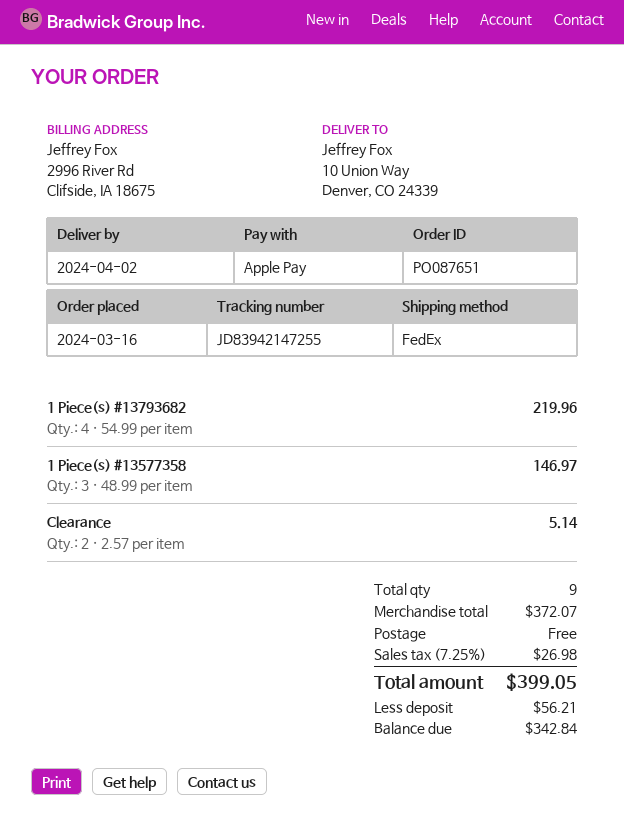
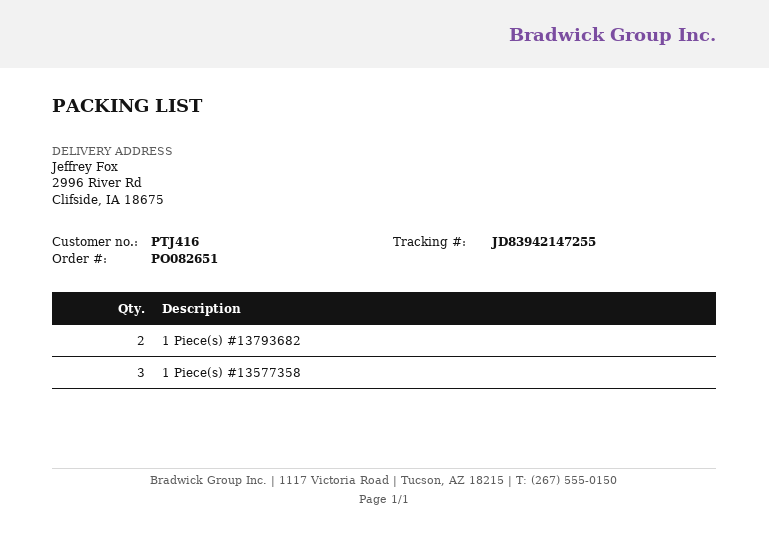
order number: PO087651 -> PO082651
ship to: 10 Union Way, Denver, CO 24339 -> 2996 River Rd, Clifside, IA 18675
1 Piece(s) #13793682: 4 -> 2
Clearance: 2 -> none

